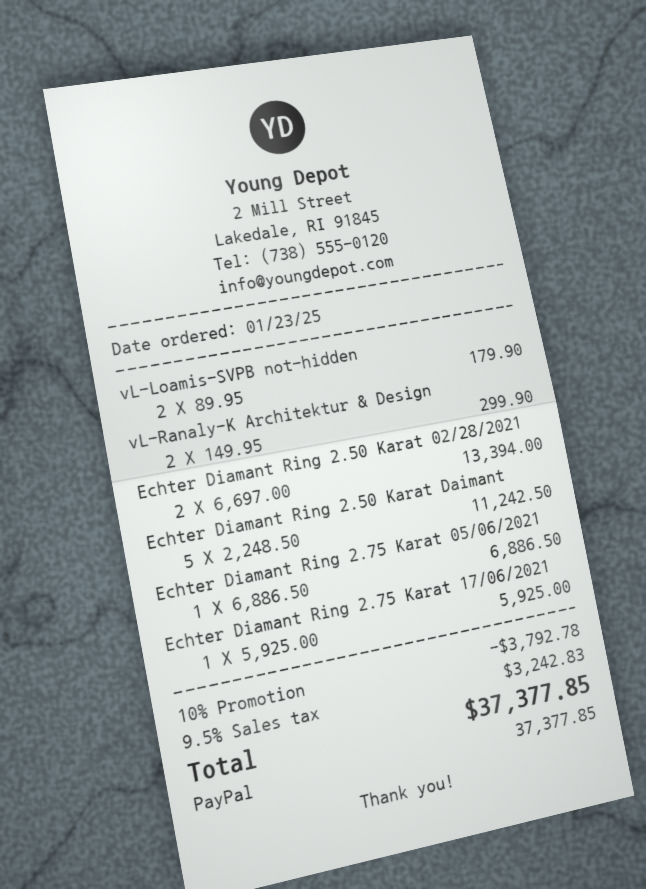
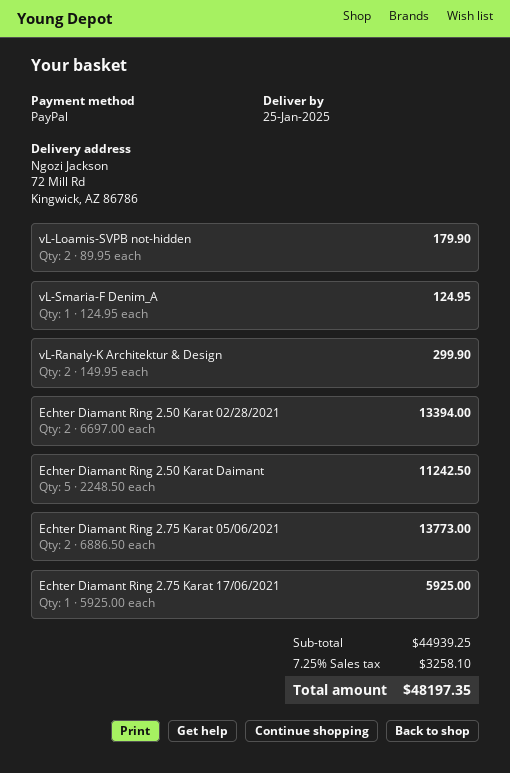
Echter Diamant Ring 2.75 Karat 05/06/2021: 1 x 6886.50 = 6886.50 -> 2 x 6886.50 = 13773.00
vL-Smaria-F Denim_A: none -> 1 x 124.95 = 124.95
discount: 10% = 3792.78 -> none
tax: 9.5% = 3242.83 -> 7.25% = 3258.10
total: 37377.85 -> 48197.35

